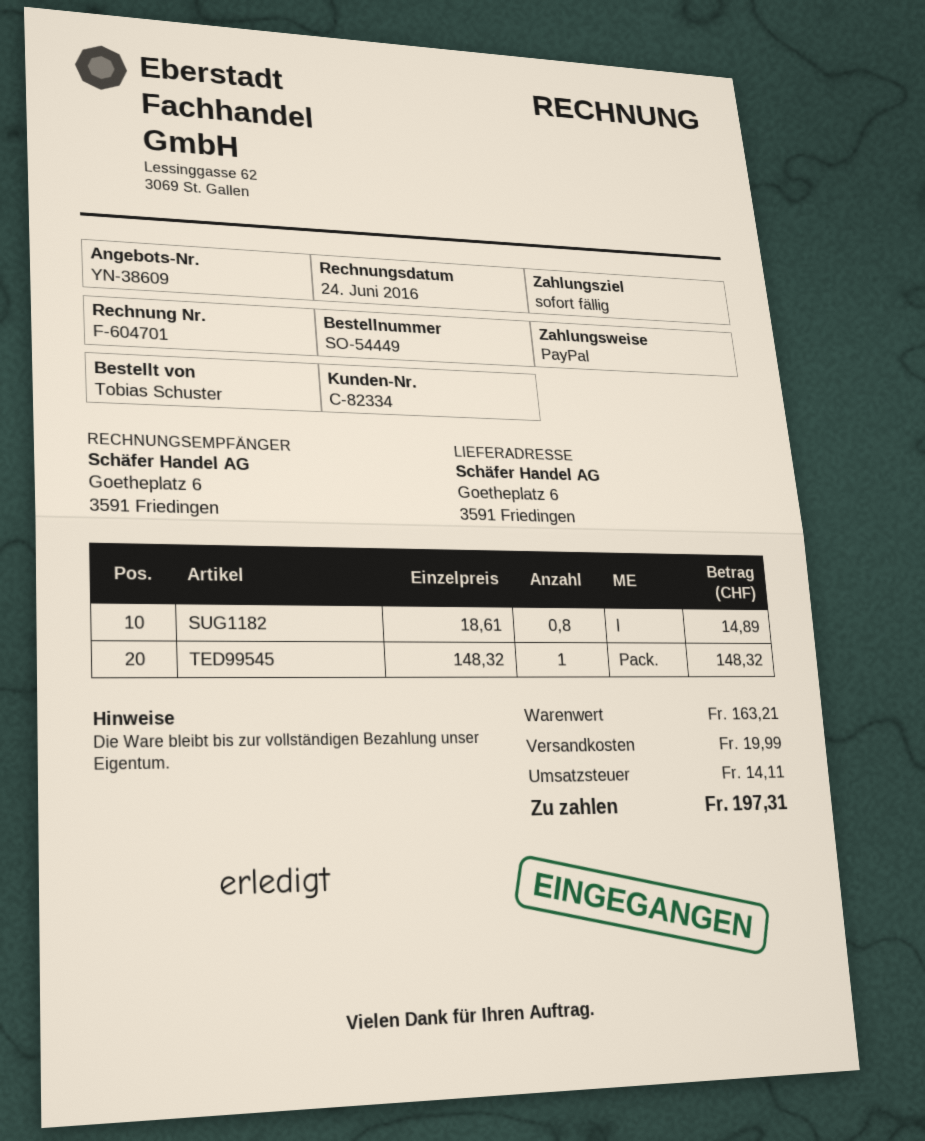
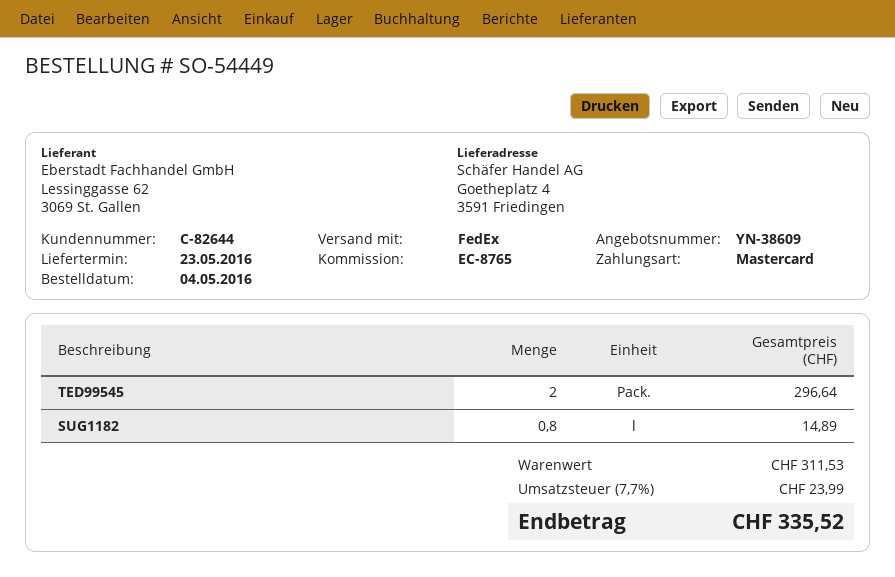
customer number: C-82334 -> C-82644
payment method: PayPal -> Mastercard
ship to: Goetheplatz 6, 3591 Friedingen -> Goetheplatz 4, 3591 Friedingen
TED99545: 1 for 148.32 -> 2 for 296.64
subtotal: 163.21 -> 311.53
shipping: 19.99 -> none
tax: 14.11 -> 23.99
total: 197.31 -> 335.52

